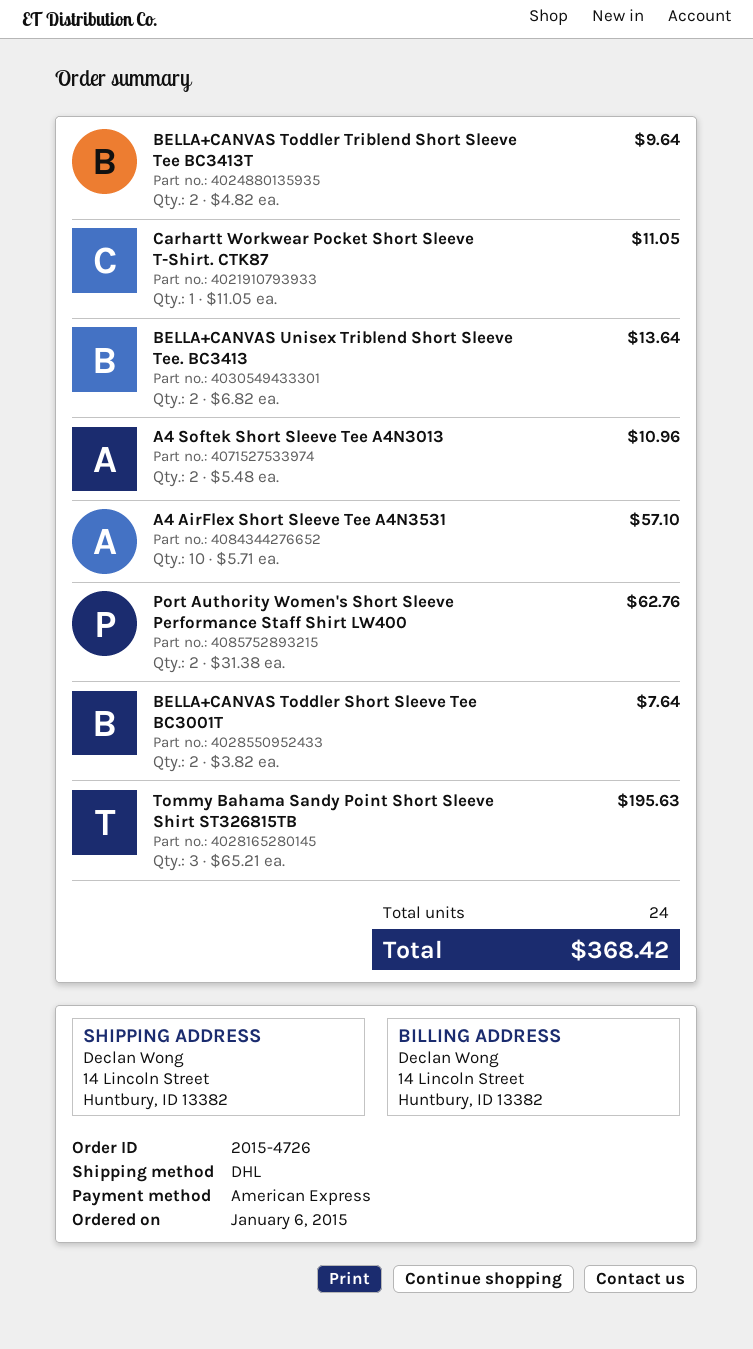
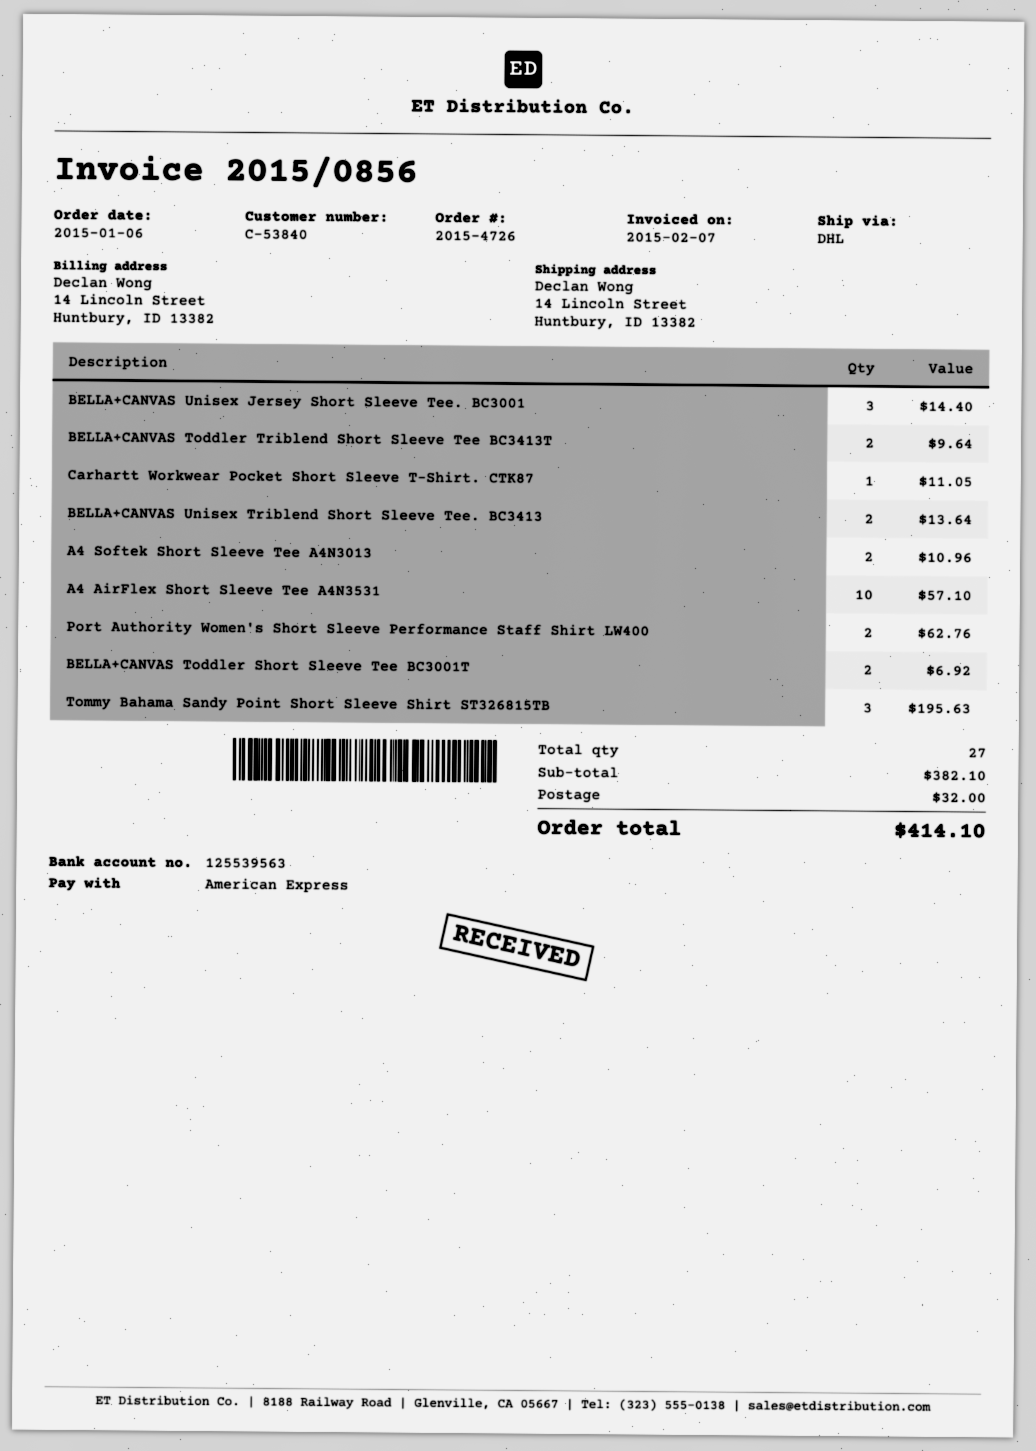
BELLA+CANVAS Toddler Short Sleeve Tee BC3001T: 2 for 7.64 -> 2 for 6.92
BELLA+CANVAS Unisex Jersey Short Sleeve Tee. BC3001: none -> 3 for 14.40
total quantity: 24 -> 27
shipping: none -> 32.00
total: 368.42 -> 414.10

